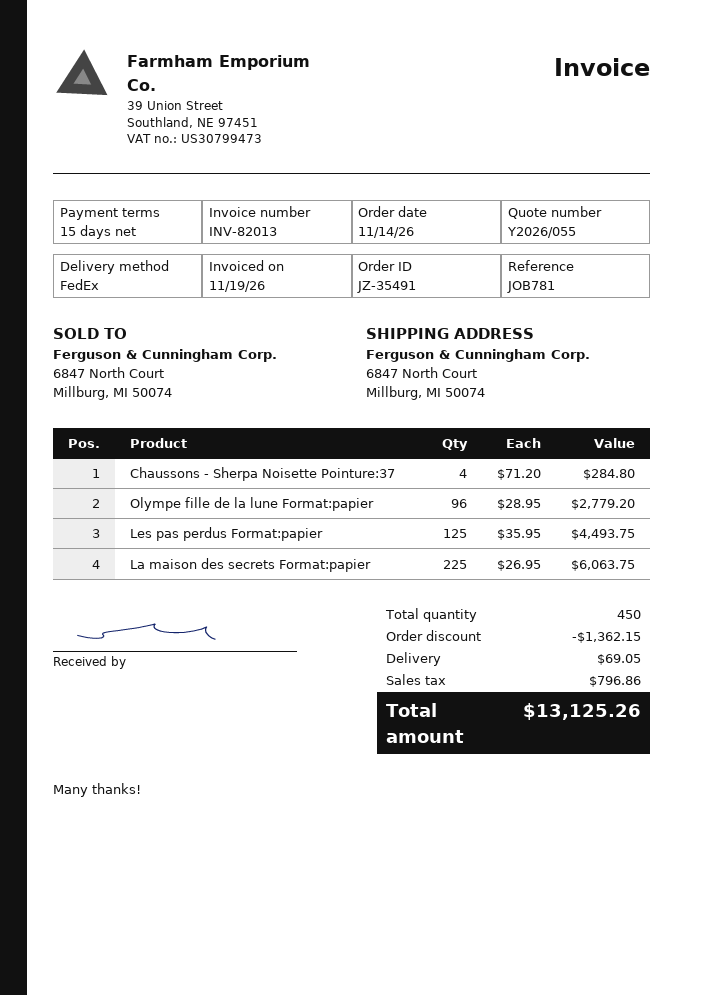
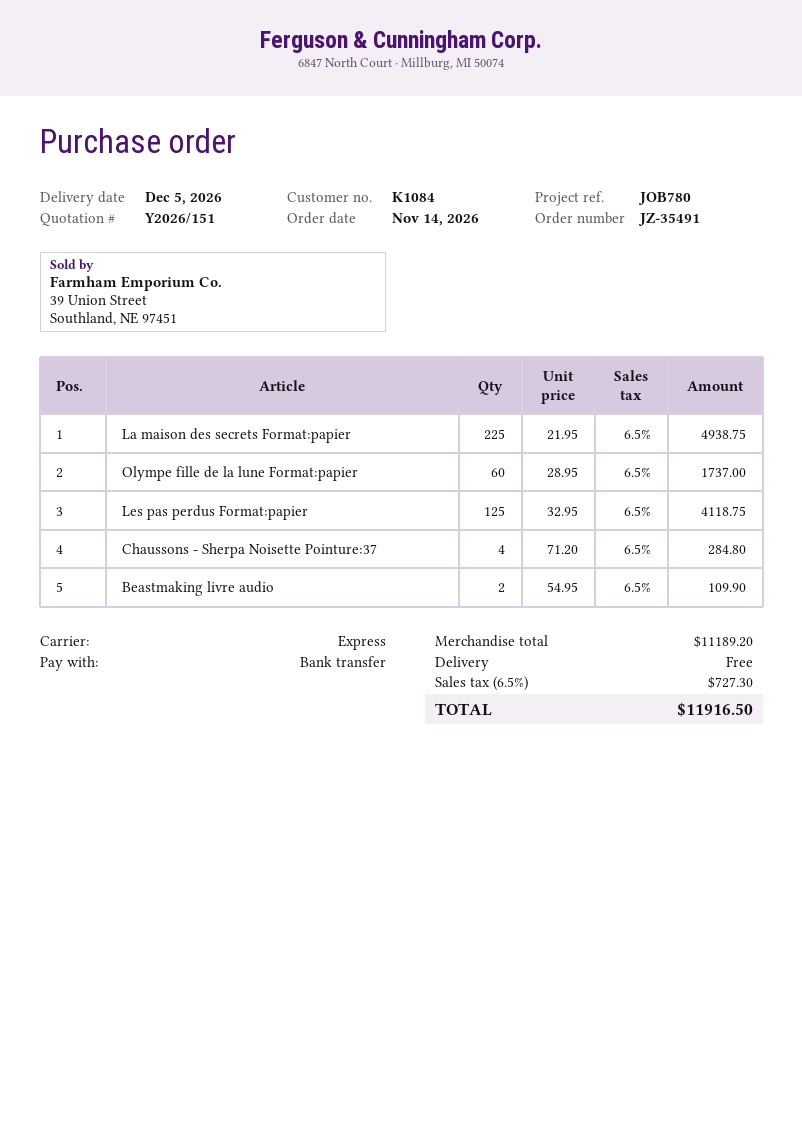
quote number: Y2026/055 -> Y2026/151
reference: JOB781 -> JOB780
shipping method: FedEx -> express
Olympe fille de la lune Format:papier: 96 x 28.95 = 2779.20 -> 60 x 28.95 = 1737.00
Les pas perdus Format:papier: 125 x 35.95 = 4493.75 -> 125 x 32.95 = 4118.75
La maison des secrets Format:papier: 225 x 26.95 = 6063.75 -> 225 x 21.95 = 4938.75
Beastmaking livre audio: none -> 2 x 54.95 = 109.90
discount: 1362.15 -> none
shipping: 69.05 -> 0.00
tax: 796.86 -> 727.30
total: 13125.26 -> 11916.50

